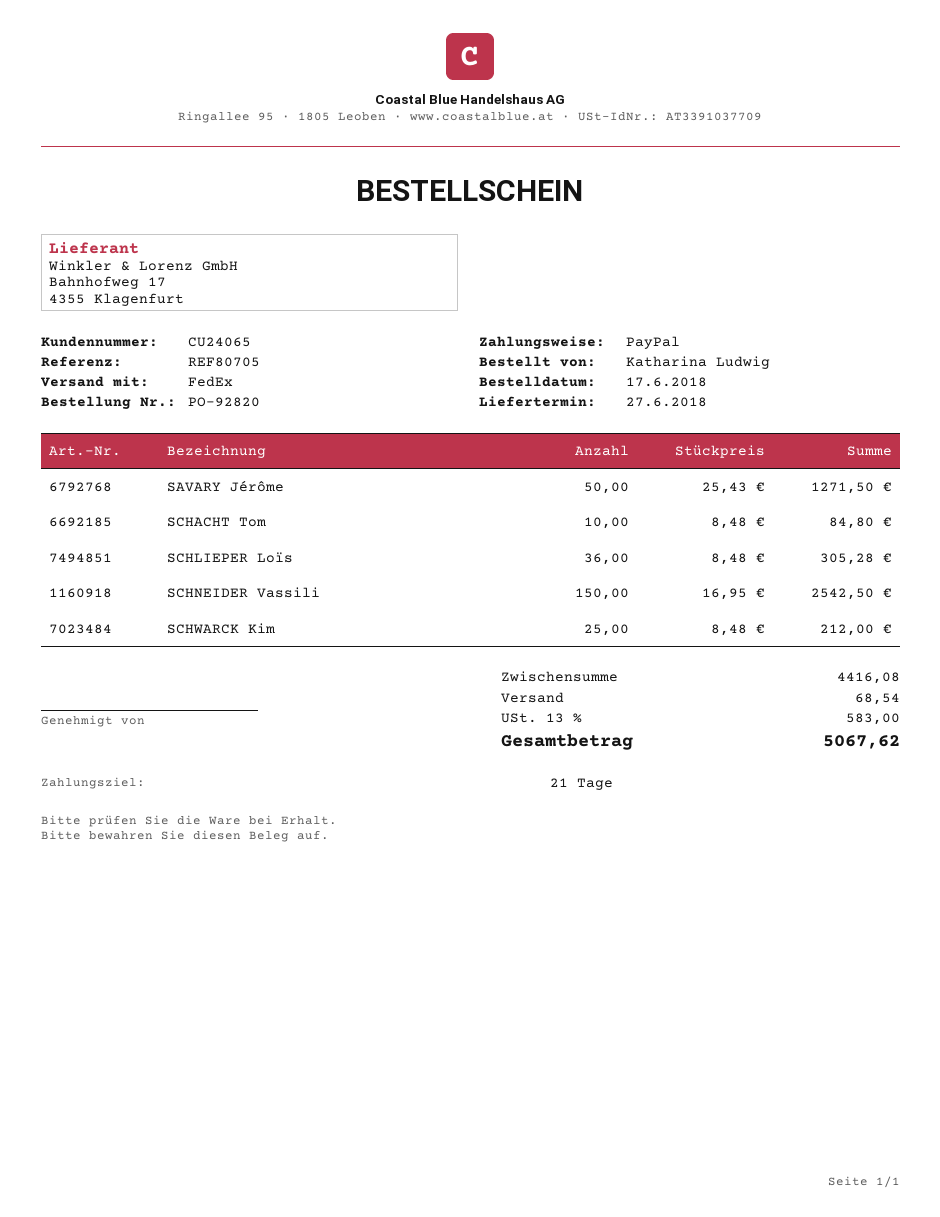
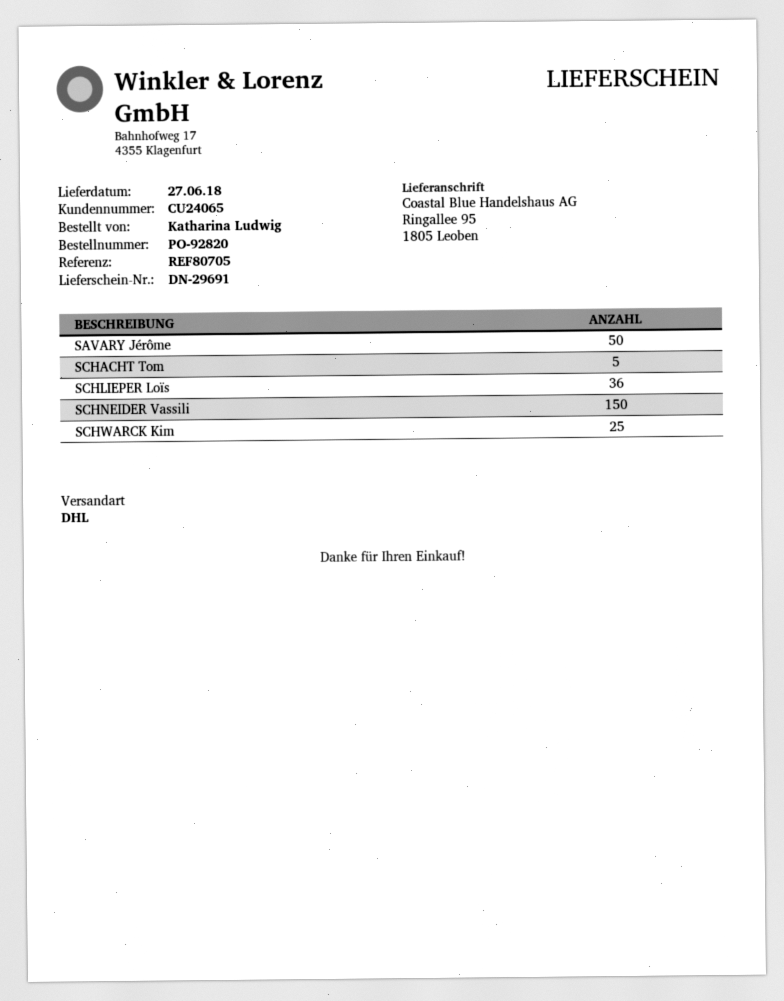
shipping method: FedEx -> DHL
SCHACHT Tom: 10 -> 5

